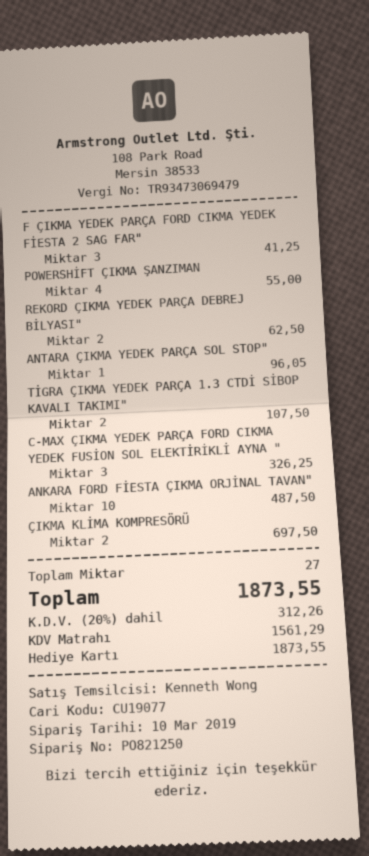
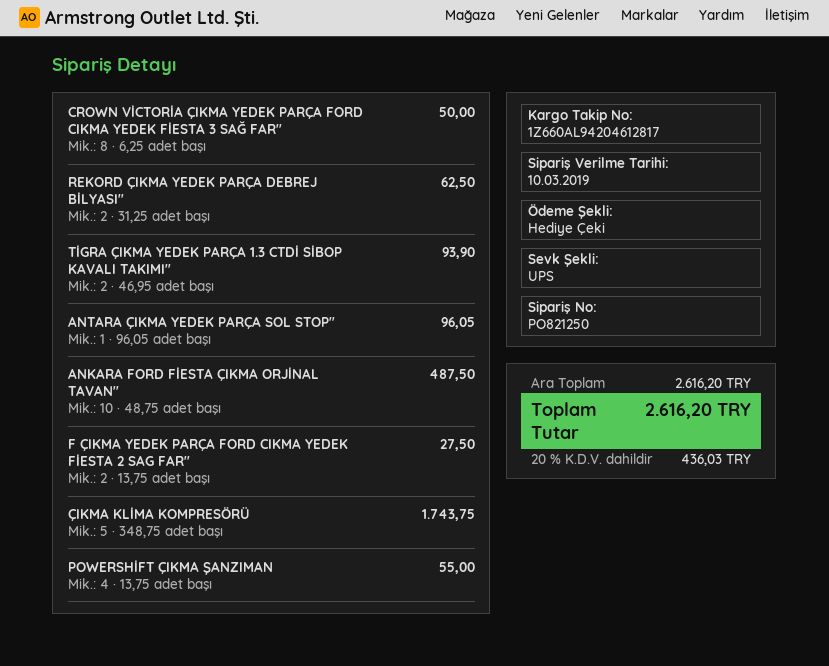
F ÇIKMA YEDEK PARÇA FORD CIKMA YEDEK FİESTA 2 SAG FAR": 3 for 41.25 -> 2 for 27.50
TİGRA ÇIKMA YEDEK PARÇA 1.3 CTDİ SİBOP KAVALI TAKIMI": 2 for 107.50 -> 2 for 93.90
C-MAX ÇIKMA YEDEK PARÇA FORD CIKMA YEDEK FUSİON SOL ELEKTİRİKLİ AYNA ": 3 for 326.25 -> none
ÇIKMA KLİMA KOMPRESÖRÜ: 2 for 697.50 -> 5 for 1743.75
CROWN VİCTORİA ÇIKMA YEDEK PARÇA FORD CIKMA YEDEK FİESTA 3 SAĞ FAR": none -> 8 for 50.00
tax: 20% = 312.26 -> 20% = 436.03
total: 1873.55 -> 2616.20

